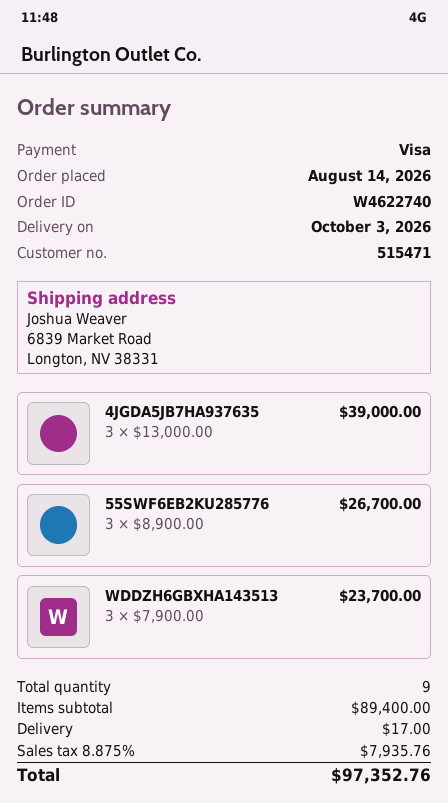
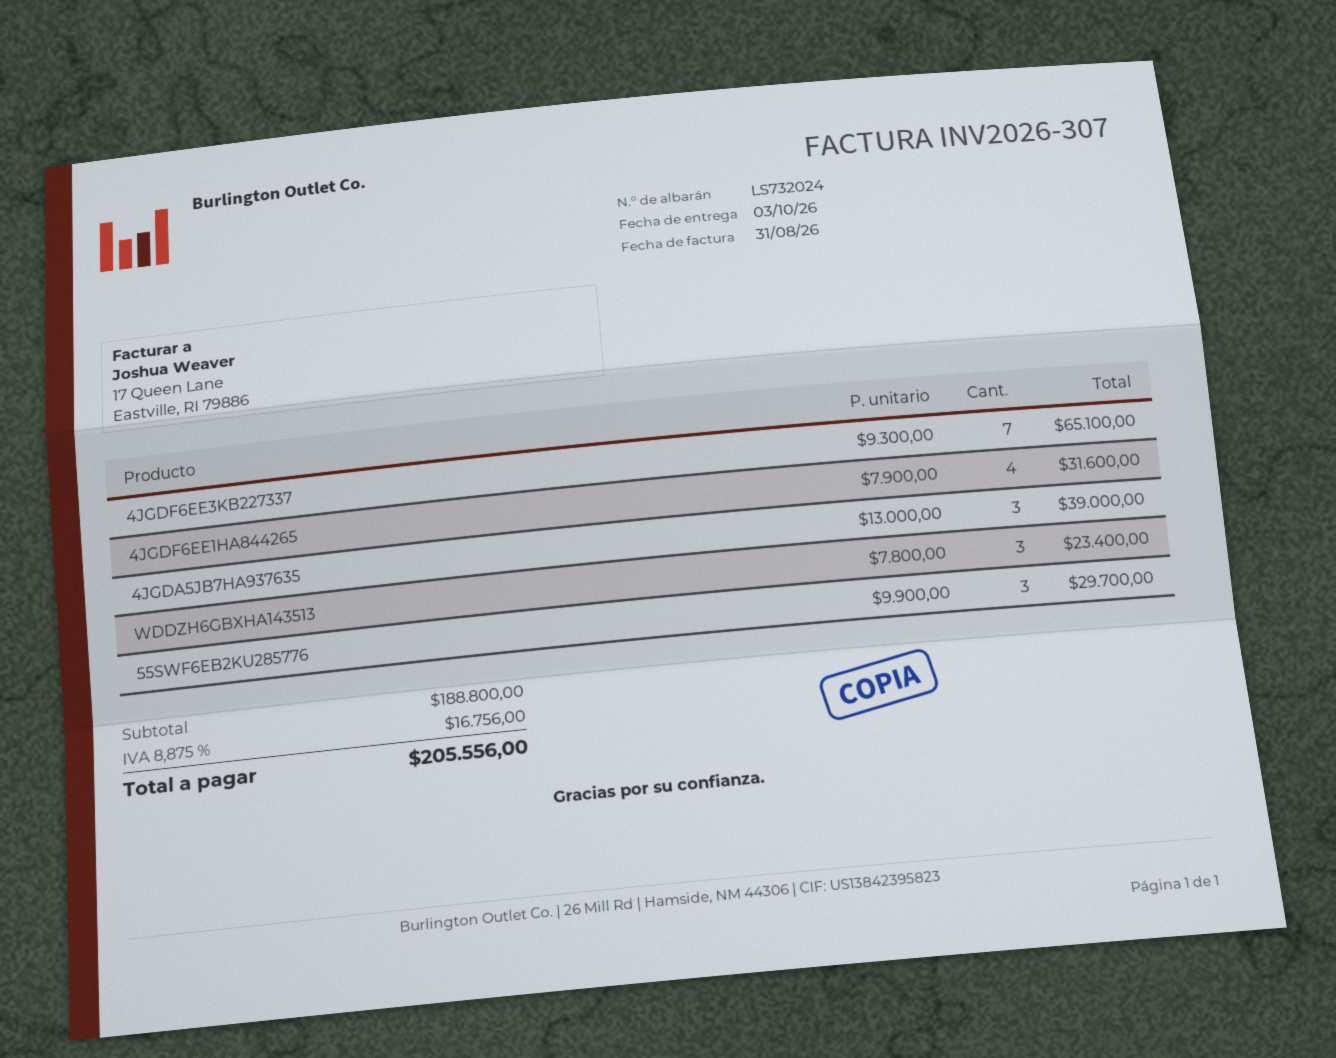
55SWF6EB2KU285776: 3 x 8900.00 = 26700.00 -> 3 x 9900.00 = 29700.00
WDDZH6GBXHA143513: 3 x 7900.00 = 23700.00 -> 3 x 7800.00 = 23400.00
4JGDF6EE3KB227337: none -> 7 x 9300.00 = 65100.00
4JGDF6EE1HA844265: none -> 4 x 7900.00 = 31600.00
subtotal: 89400.00 -> 188800.00
shipping: 17.00 -> none
tax: 8.875% = 7935.76 -> 8.875% = 16756.00
total: 97352.76 -> 205556.00

